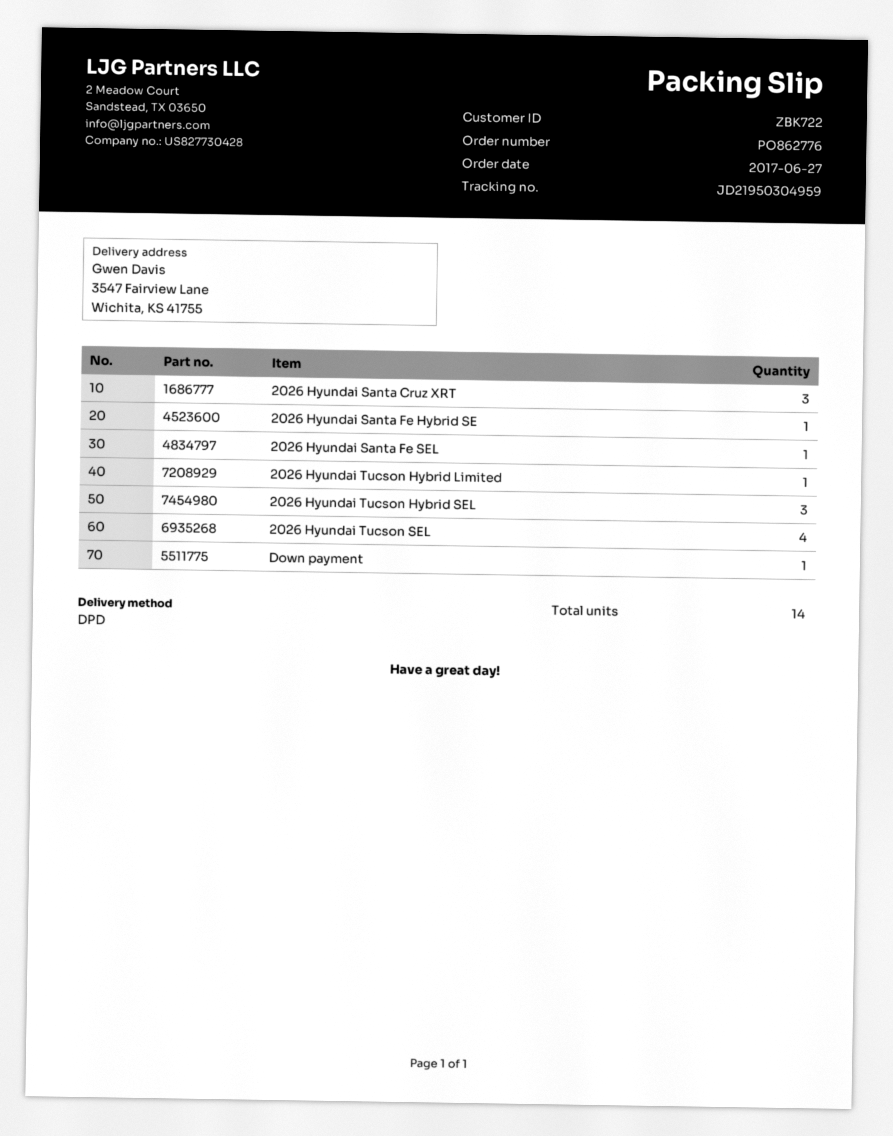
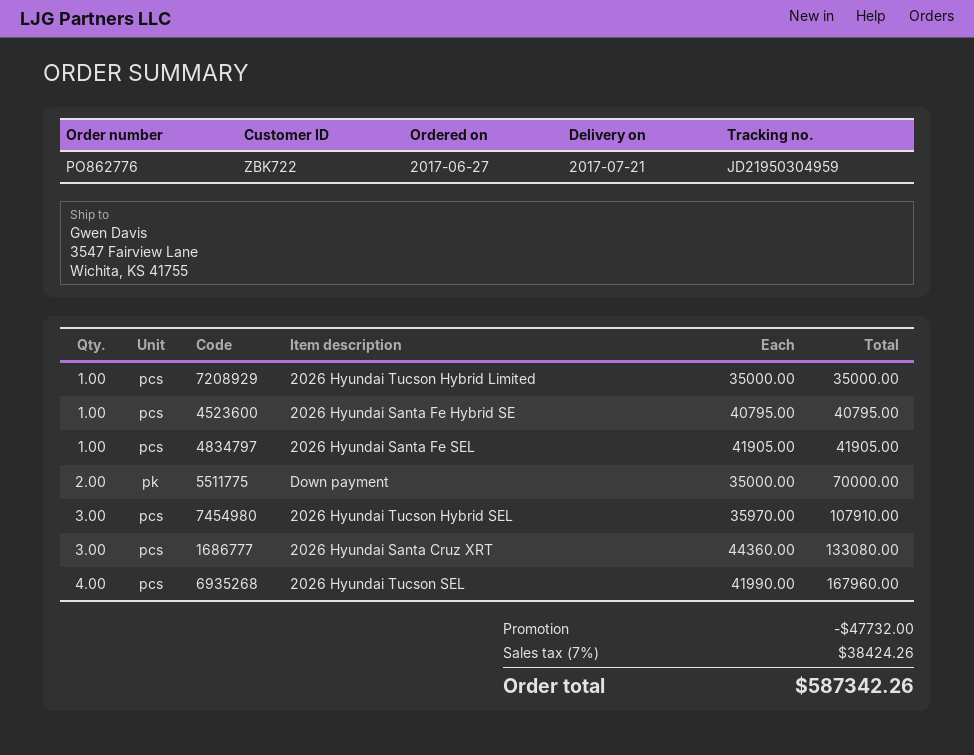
Down payment: 1 -> 2

